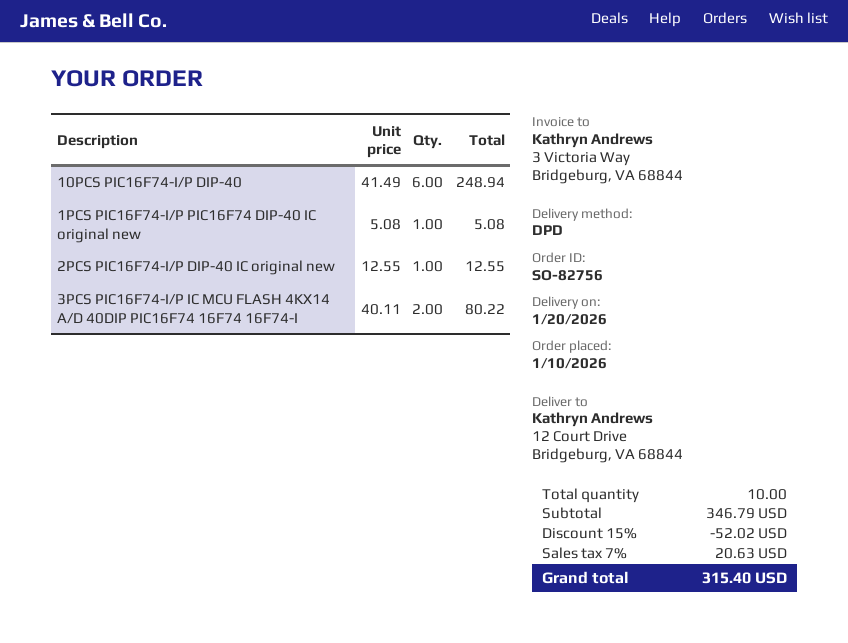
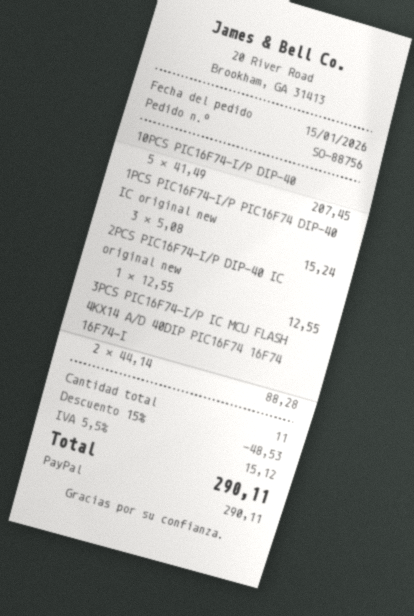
order number: SO-82756 -> SO-88756
order date: 2026-01-10 -> 2026-01-15
10PCS PIC16F74-I/P DIP-40: 6 x 41.49 = 248.94 -> 5 x 41.49 = 207.45
1PCS PIC16F74-I/P PIC16F74 DIP-40 IC original new: 1 x 5.08 = 5.08 -> 3 x 5.08 = 15.24
3PCS PIC16F74-I/P IC MCU FLASH 4KX14 A/D 40DIP PIC16F74 16F74 16F74-I: 2 x 40.11 = 80.22 -> 2 x 44.14 = 88.28
total quantity: 10 -> 11
discount: 15% = 52.02 -> 15% = 48.53
tax: 7% = 20.63 -> 5.5% = 15.12
total: 315.40 -> 290.11

